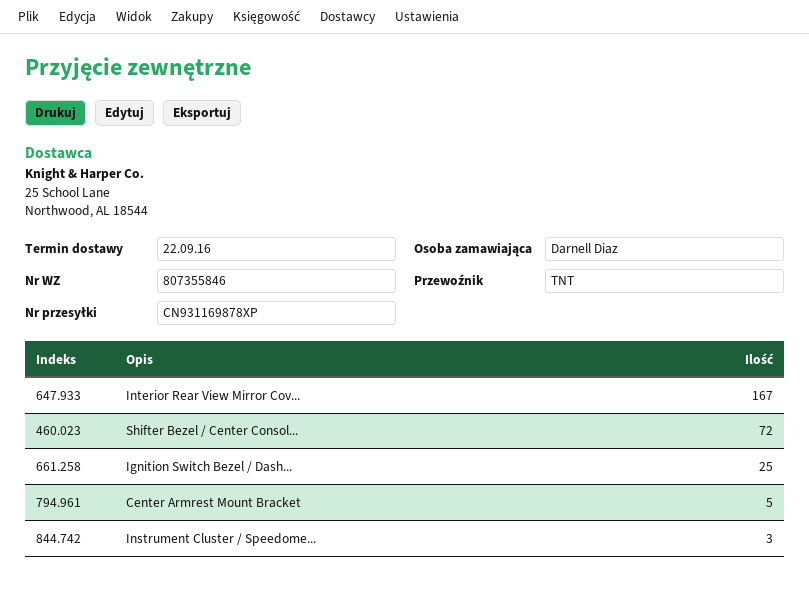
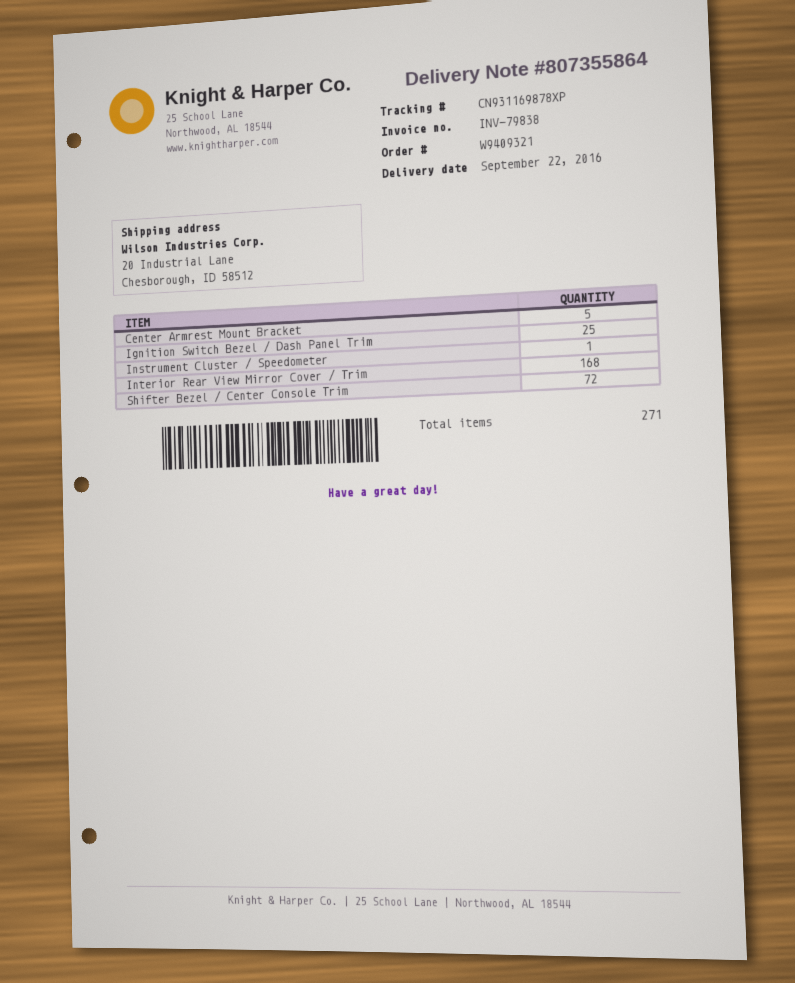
delivery note number: 807355846 -> 807355864
Interior Rear View Mirror Cov...: 167 -> 168
Instrument Cluster / Speedome...: 3 -> 1

